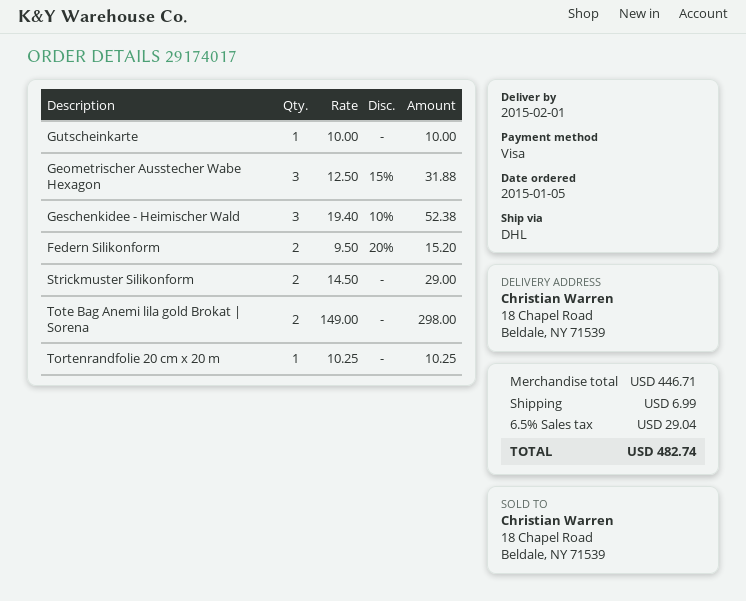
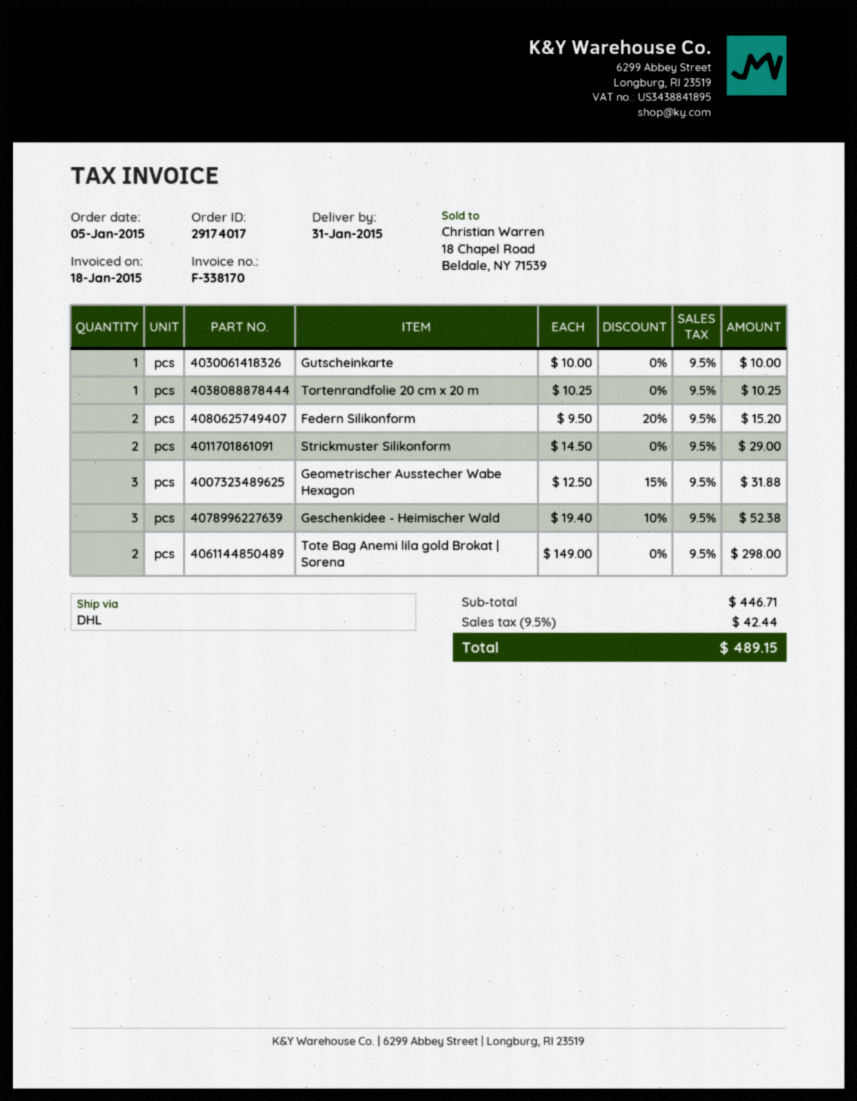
delivery date: 2015-02-01 -> 2015-01-31
shipping: 6.99 -> none
tax: 6.5% = 29.04 -> 9.5% = 42.44
total: 482.74 -> 489.15

